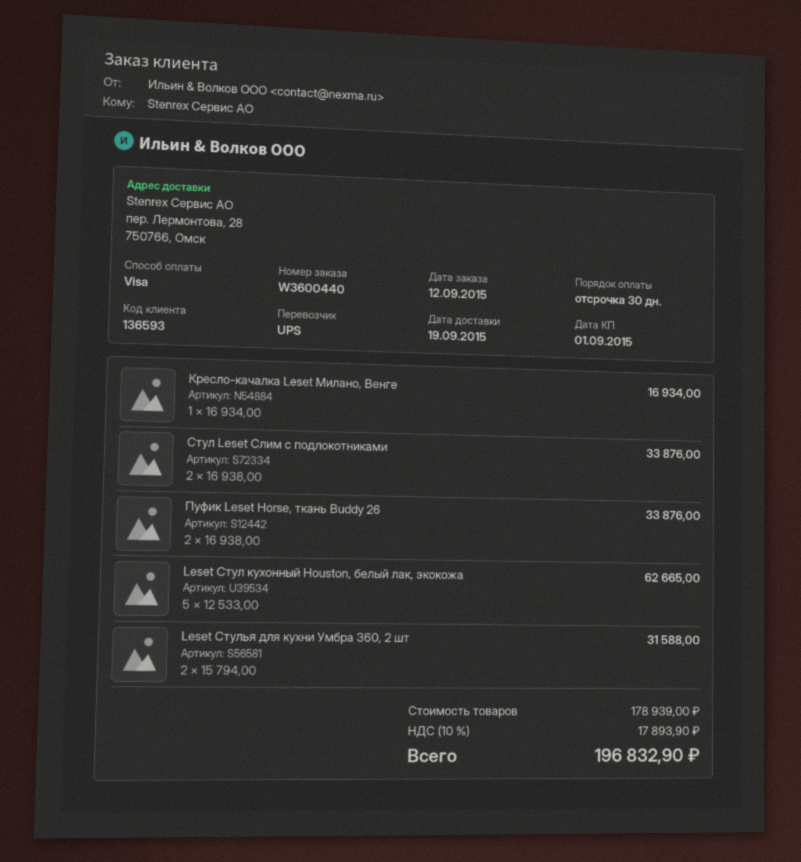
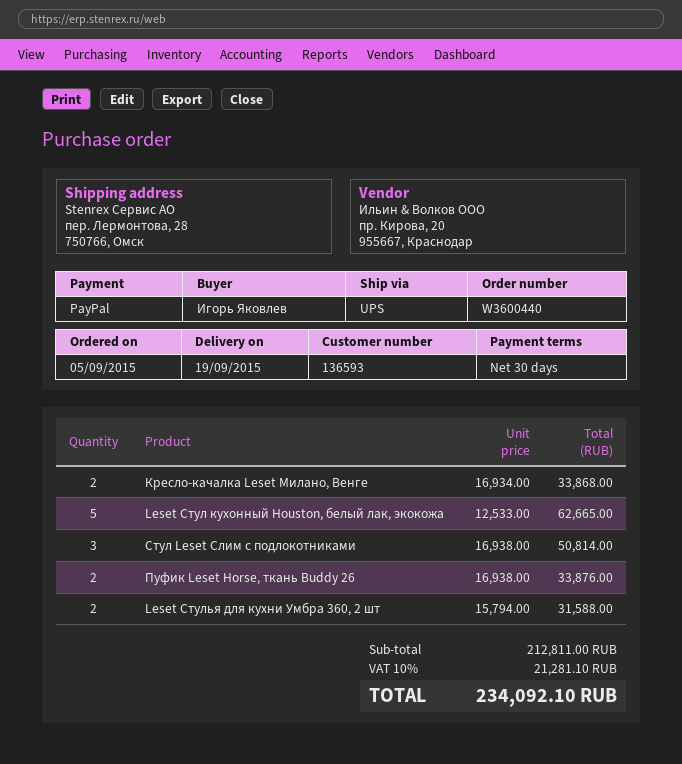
order date: 2015-09-12 -> 2015-09-05
payment method: Visa -> PayPal
Кресло-качалка Leset Милано, Венге: 1 x 16934.00 = 16934.00 -> 2 x 16934.00 = 33868.00
Стул Leset Слим с подлокотниками: 2 x 16938.00 = 33876.00 -> 3 x 16938.00 = 50814.00
subtotal: 178939.00 -> 212811.00
tax: 10% = 17893.90 -> 10% = 21281.10
total: 196832.90 -> 234092.10

